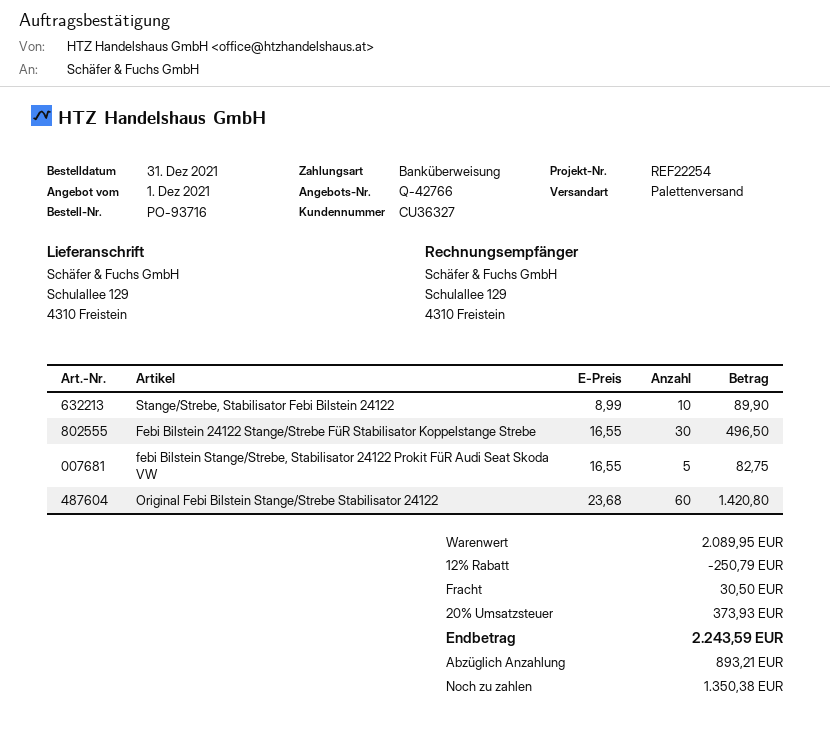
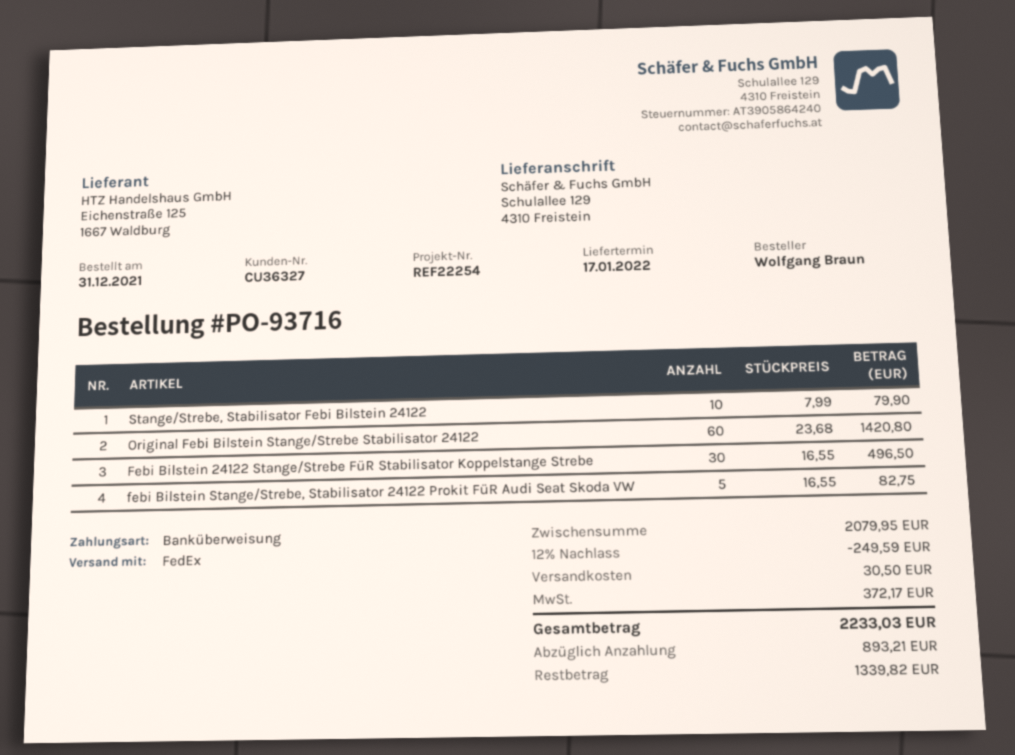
shipping method: pallet freight -> FedEx
Stange/Strebe, Stabilisator Febi Bilstein 24122: 10 x 8.99 = 89.90 -> 10 x 7.99 = 79.90
subtotal: 2089.95 -> 2079.95
discount: 12% = 250.79 -> 12% = 249.59
tax: 373.93 -> 372.17
total: 2243.59 -> 2233.03
balance: 1350.38 -> 1339.82

